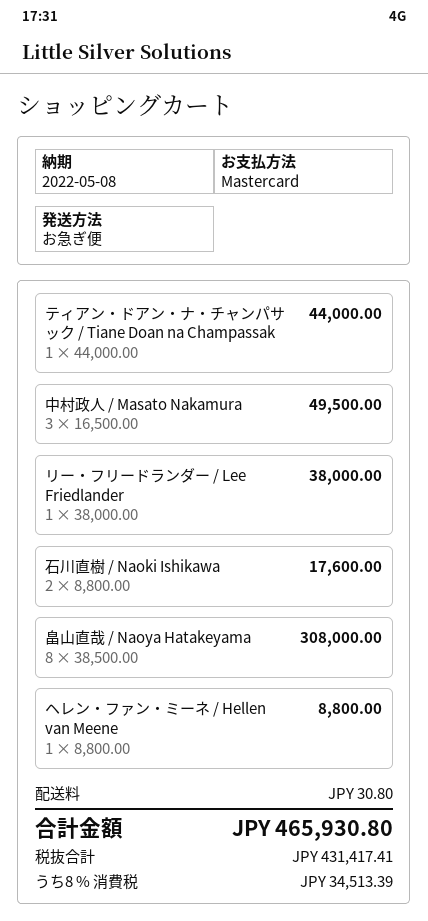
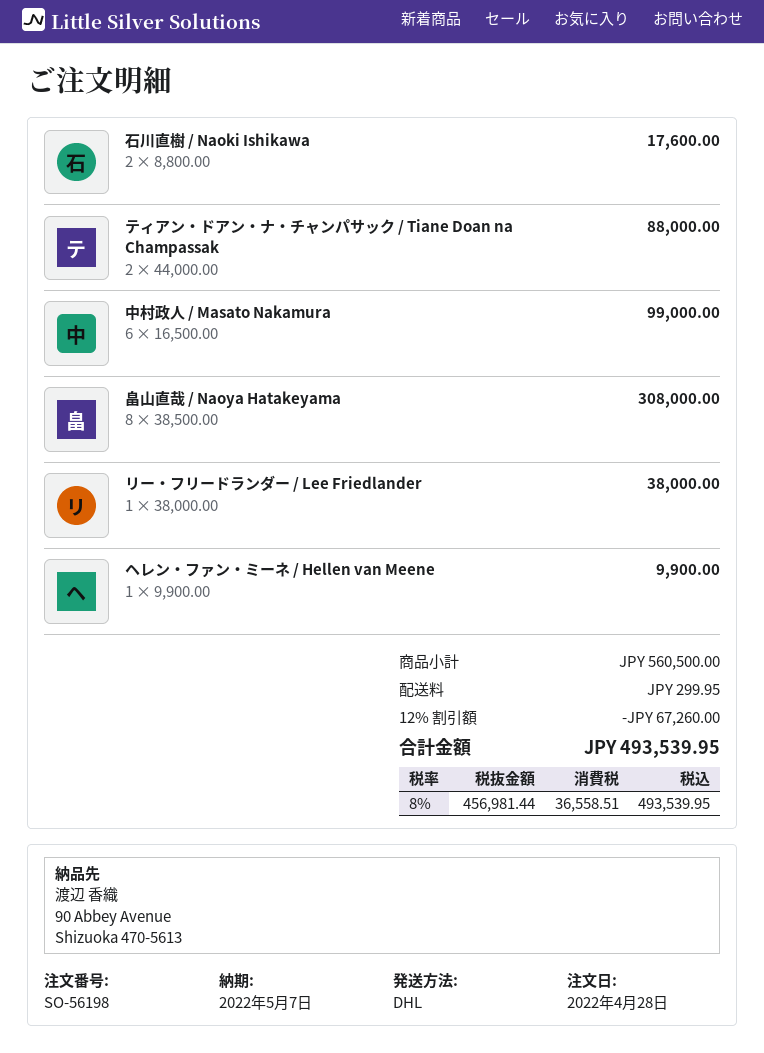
delivery date: 2022-05-08 -> 2022-05-07
shipping method: express -> DHL
ティアン・ドアン・ナ・チャンパサック / Tiane Doan na Champassak: 1 x 44000.00 = 44000.00 -> 2 x 44000.00 = 88000.00
中村政人 / Masato Nakamura: 3 x 16500.00 = 49500.00 -> 6 x 16500.00 = 99000.00
ヘレン・ファン・ミーネ / Hellen van Meene: 1 x 8800.00 = 8800.00 -> 1 x 9900.00 = 9900.00
discount: none -> 12% = 67260.00
shipping: 30.80 -> 299.95
net: 431417.41 -> 456981.44
tax: 8% = 34513.39 -> 8% = 36558.51
total: 465930.80 -> 493539.95

